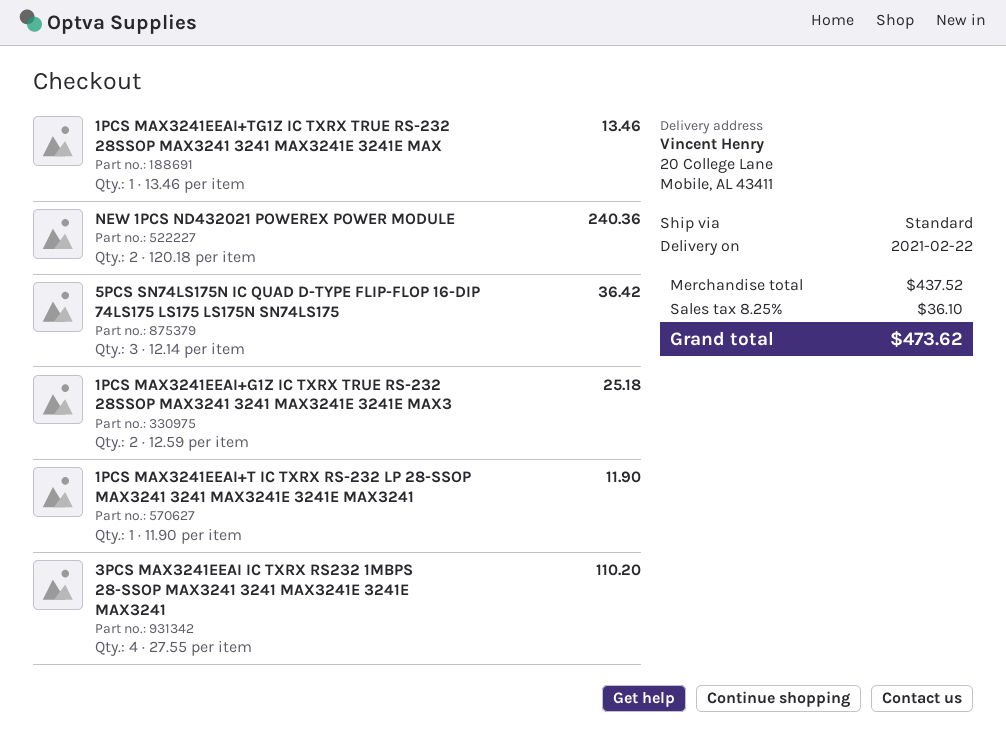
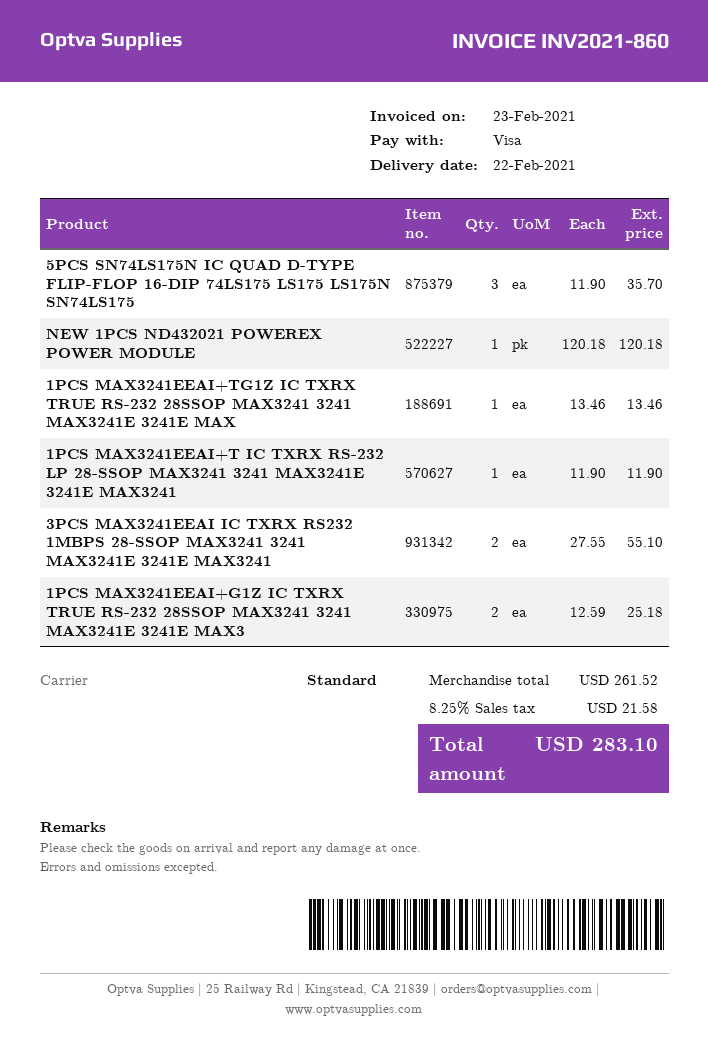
NEW 1PCS ND432021 POWEREX POWER MODULE: 2 x 120.18 = 240.36 -> 1 x 120.18 = 120.18
5PCS SN74LS175N IC QUAD D-TYPE FLIP-FLOP 16-DIP 74LS175 LS175 LS175N SN74LS175: 3 x 12.14 = 36.42 -> 3 x 11.90 = 35.70
3PCS MAX3241EEAI IC TXRX RS232 1MBPS 28-SSOP MAX3241 3241 MAX3241E 3241E MAX3241: 4 x 27.55 = 110.20 -> 2 x 27.55 = 55.10
subtotal: 437.52 -> 261.52
tax: 8.25% = 36.10 -> 8.25% = 21.58
total: 473.62 -> 283.10

